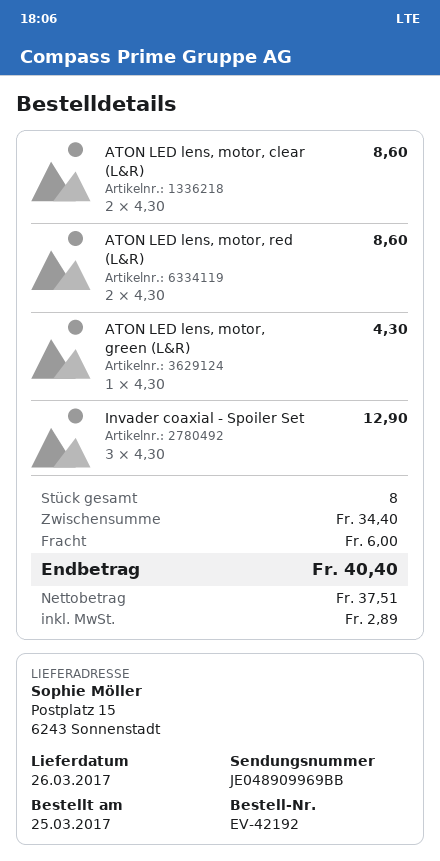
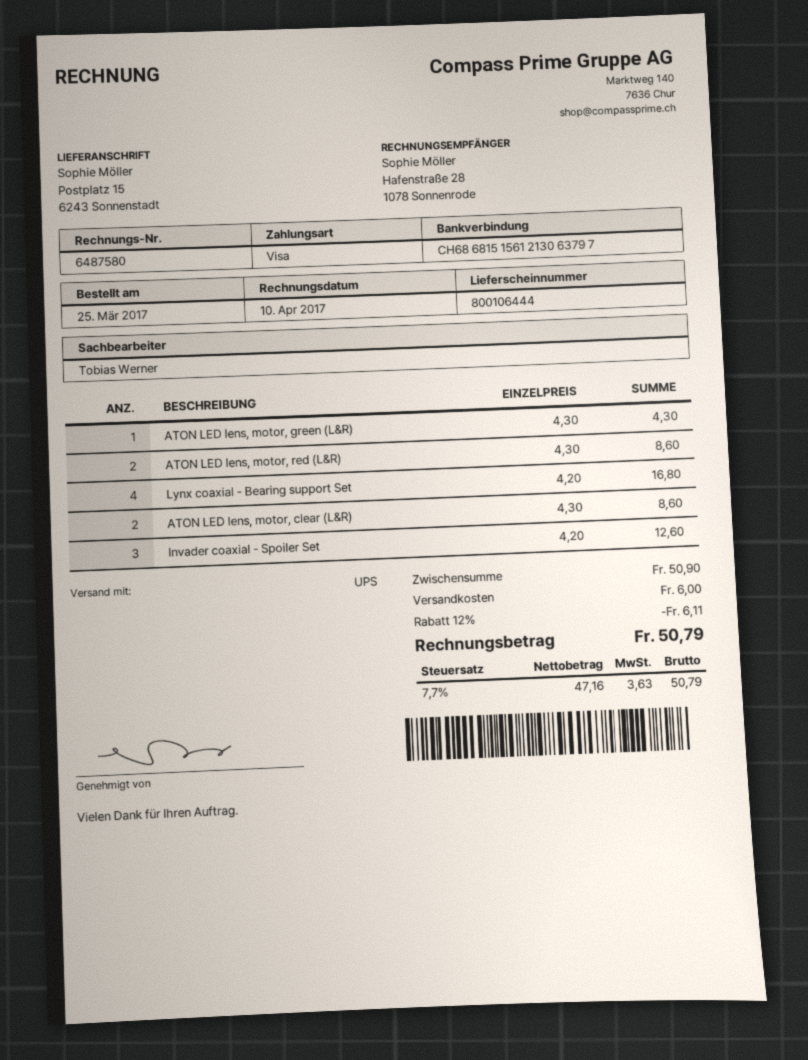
Invader coaxial - Spoiler Set: 3 x 4.30 = 12.90 -> 3 x 4.20 = 12.60
Lynx coaxial - Bearing support Set: none -> 4 x 4.20 = 16.80
subtotal: 34.40 -> 50.90
discount: none -> 12% = 6.11
net: 37.51 -> 47.16
tax: 2.89 -> 3.63
total: 40.40 -> 50.79

